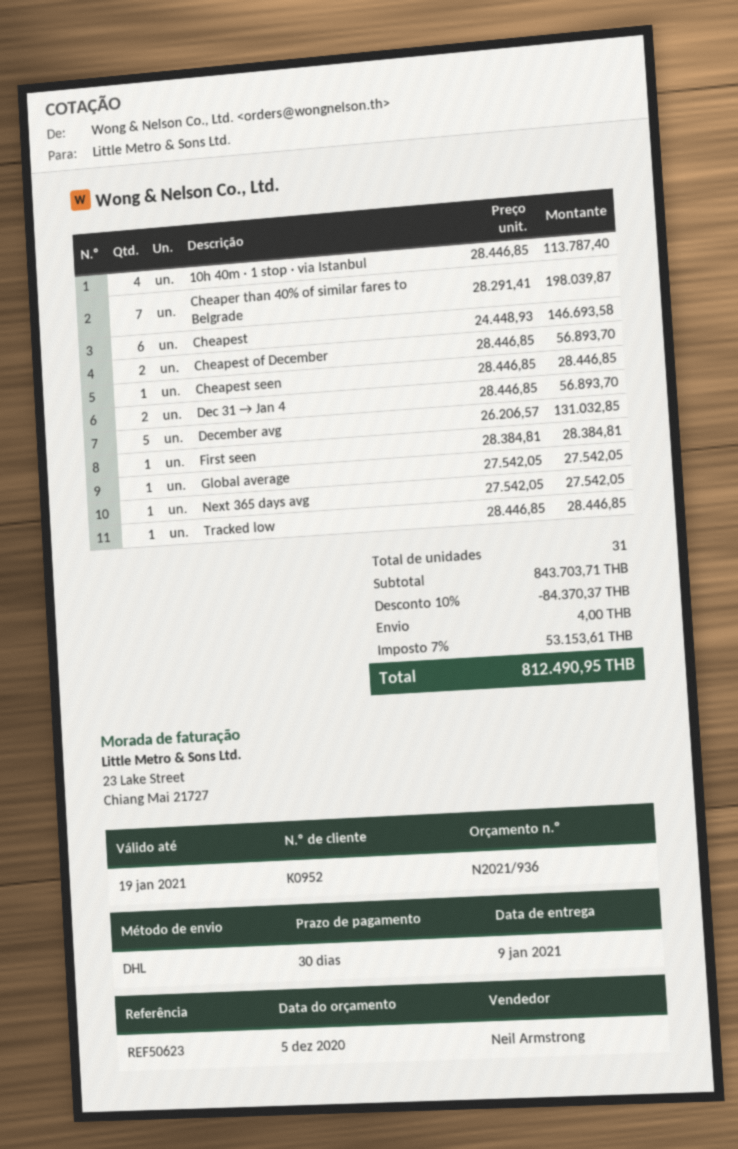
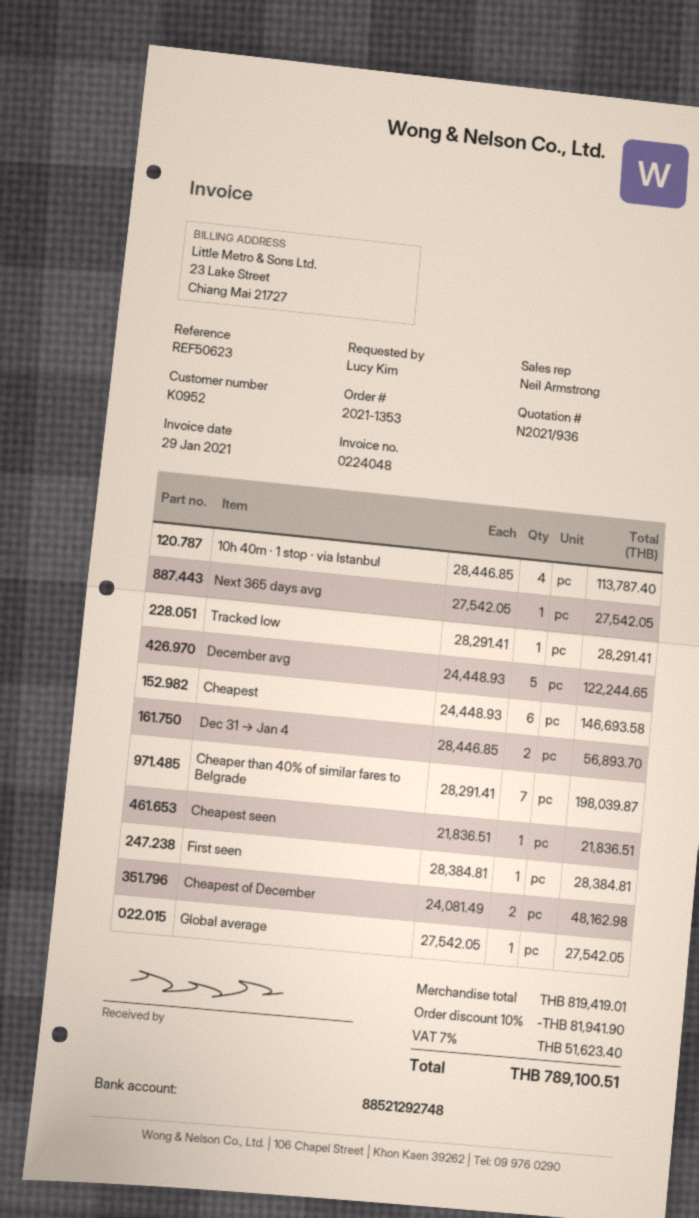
Cheapest of December: 2 x 28446.85 = 56893.70 -> 2 x 24081.49 = 48162.98
Cheapest seen: 1 x 28446.85 = 28446.85 -> 1 x 21836.51 = 21836.51
December avg: 5 x 26206.57 = 131032.85 -> 5 x 24448.93 = 122244.65
Tracked low: 1 x 28446.85 = 28446.85 -> 1 x 28291.41 = 28291.41
subtotal: 843703.71 -> 819419.01
discount: 10% = 84370.37 -> 10% = 81941.90
shipping: 4.00 -> none
tax: 7% = 53153.61 -> 7% = 51623.40
total: 812490.95 -> 789100.51

